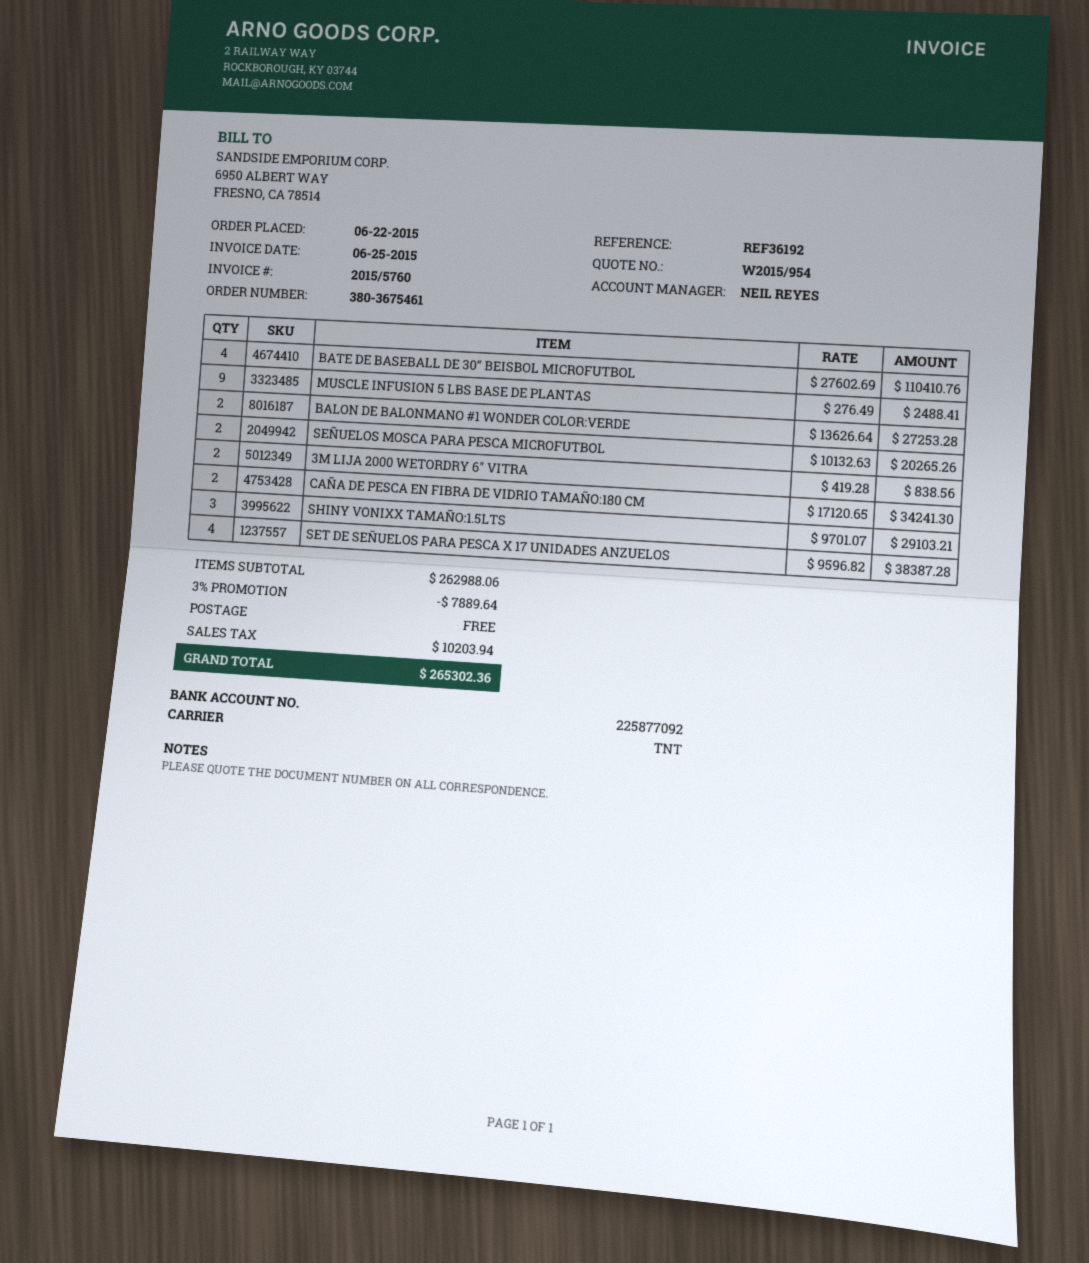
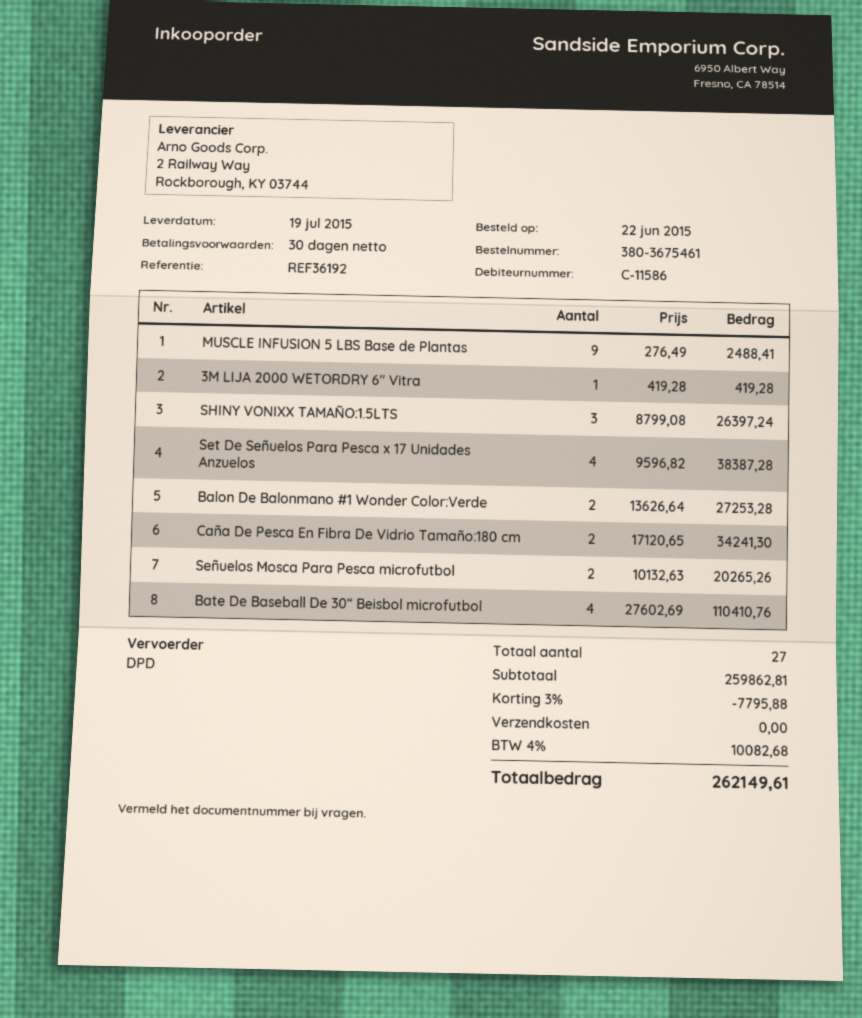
shipping method: TNT -> DPD
3M LIJA 2000 WETORDRY 6" VITRA: 2 x 419.28 = 838.56 -> 1 x 419.28 = 419.28
SHINY VONIXX TAMAÑO:1.5LTS: 3 x 9701.07 = 29103.21 -> 3 x 8799.08 = 26397.24
subtotal: 262988.06 -> 259862.81
discount: 3% = 7889.64 -> 3% = 7795.88
tax: 10203.94 -> 10082.68
total: 265302.36 -> 262149.61

